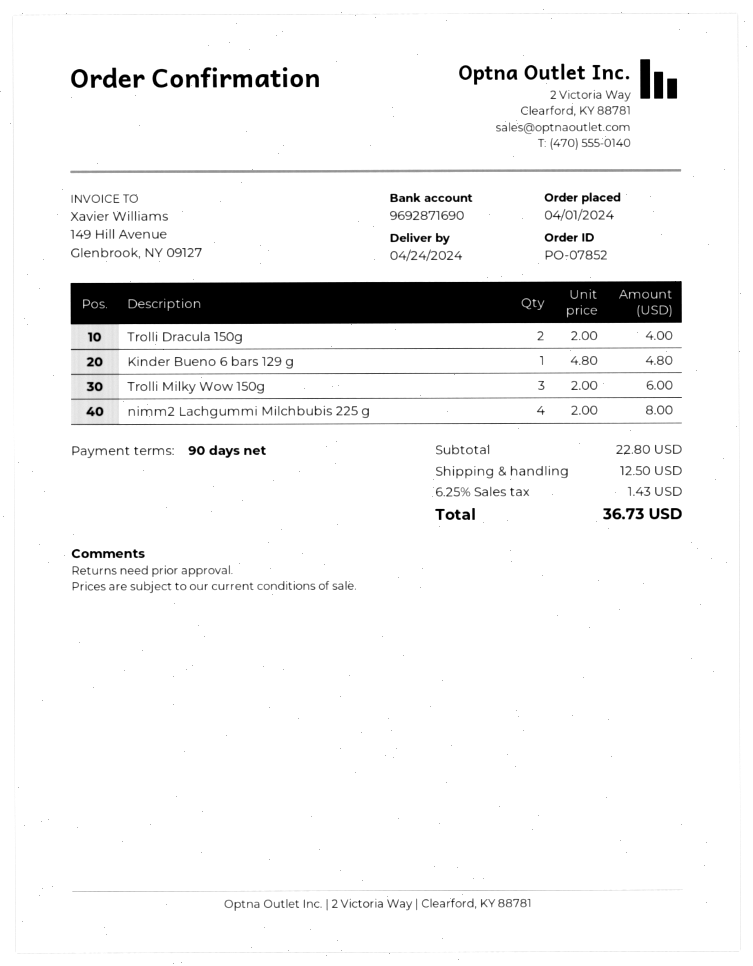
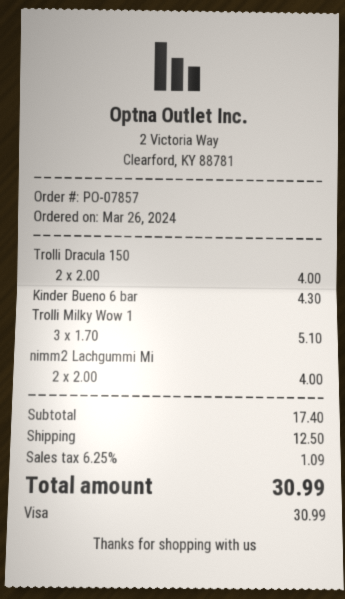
order number: PO-07852 -> PO-07857
order date: 2024-04-01 -> 2024-03-26
Kinder Bueno 6 bars 129 g: 1 x 4.80 = 4.80 -> 1 x 4.30 = 4.30
Trolli Milky Wow 150g: 3 x 2.00 = 6.00 -> 3 x 1.70 = 5.10
nimm2 Lachgummi Milchbubis 225 g: 4 x 2.00 = 8.00 -> 2 x 2.00 = 4.00
subtotal: 22.80 -> 17.40
tax: 6.25% = 1.43 -> 6.25% = 1.09
total: 36.73 -> 30.99

